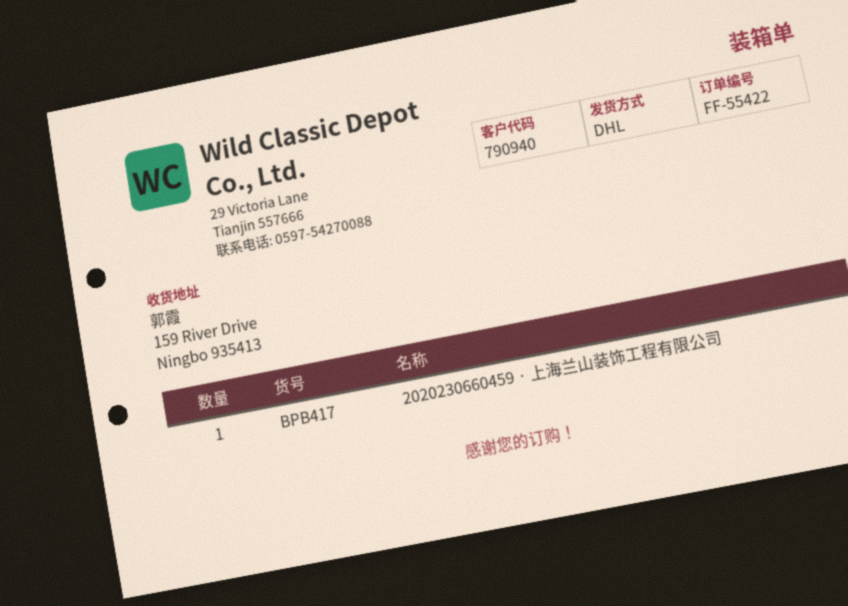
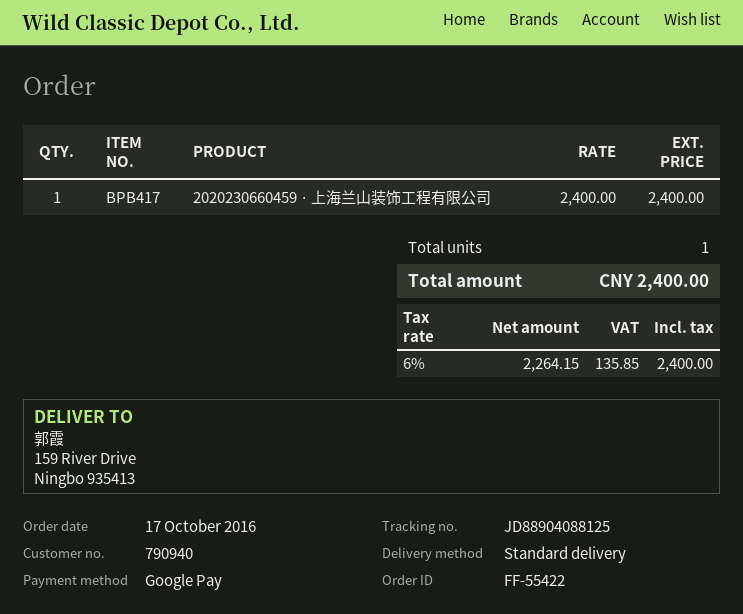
shipping method: DHL -> standard

